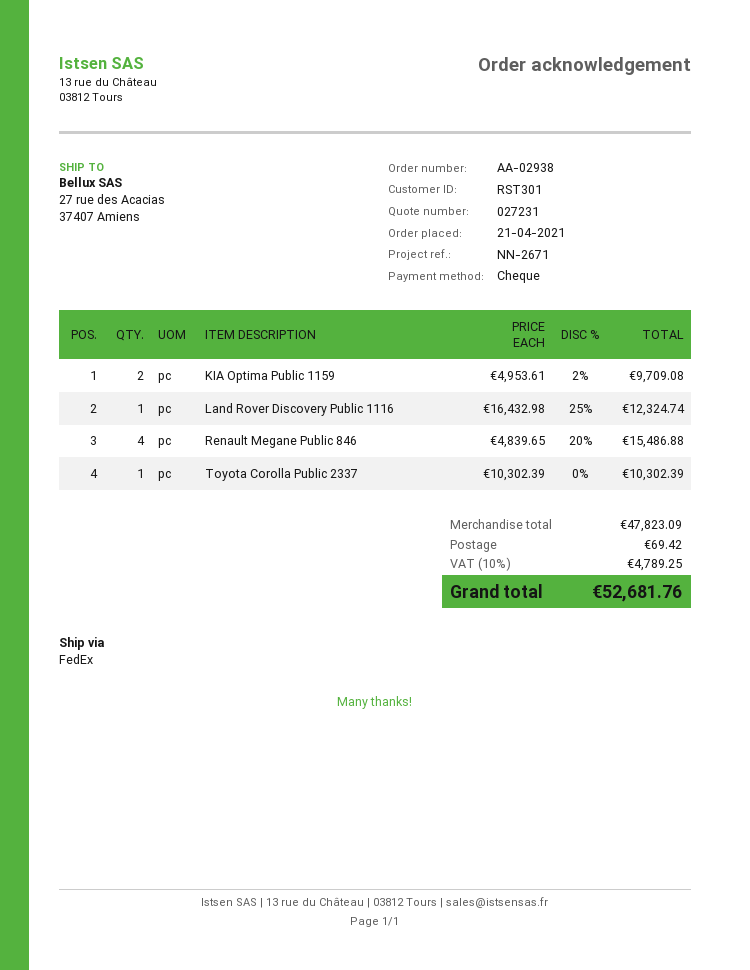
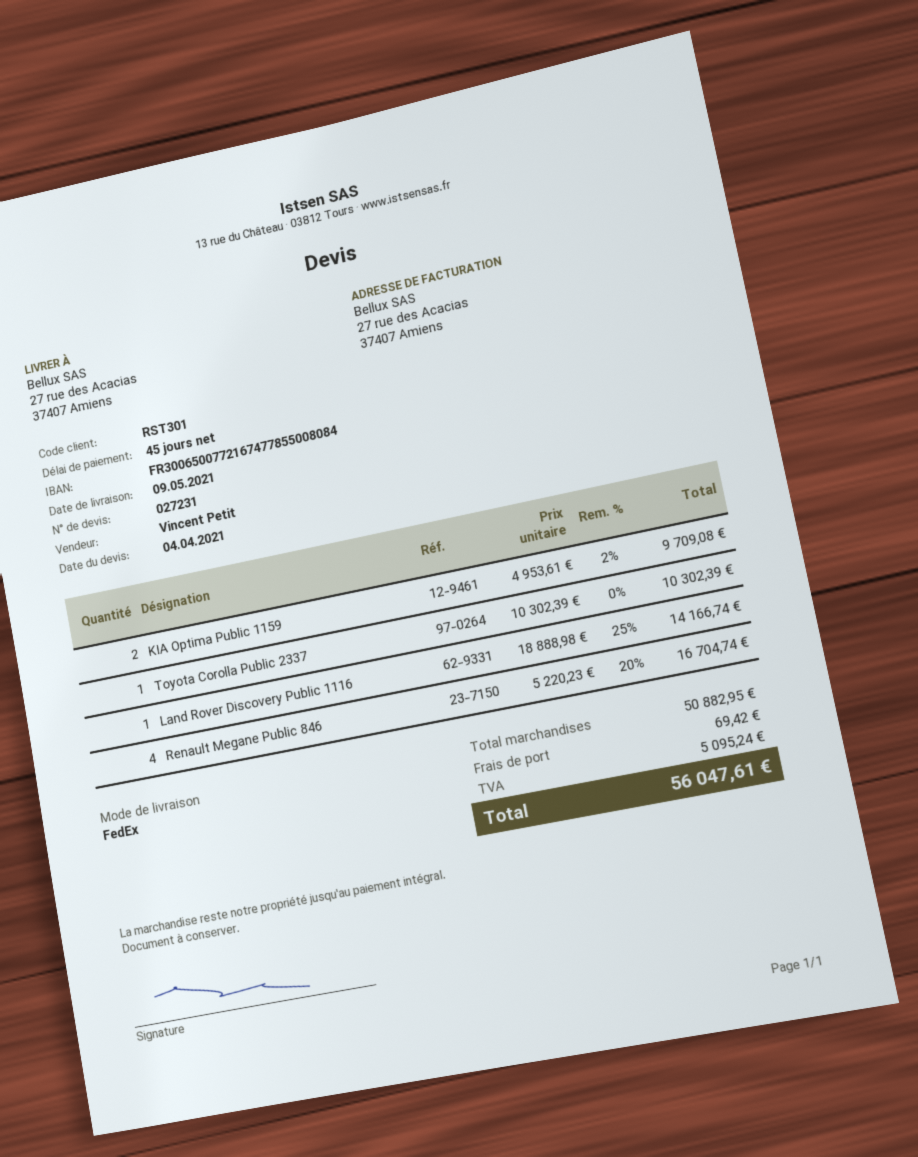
Land Rover Discovery Public 1116: 1 x 16432.98 - 25% = 12324.74 -> 1 x 18888.98 - 25% = 14166.74
Renault Megane Public 846: 4 x 4839.65 - 20% = 15486.88 -> 4 x 5220.23 - 20% = 16704.74
subtotal: 47823.09 -> 50882.95
tax: 4789.25 -> 5095.24
total: 52681.76 -> 56047.61

